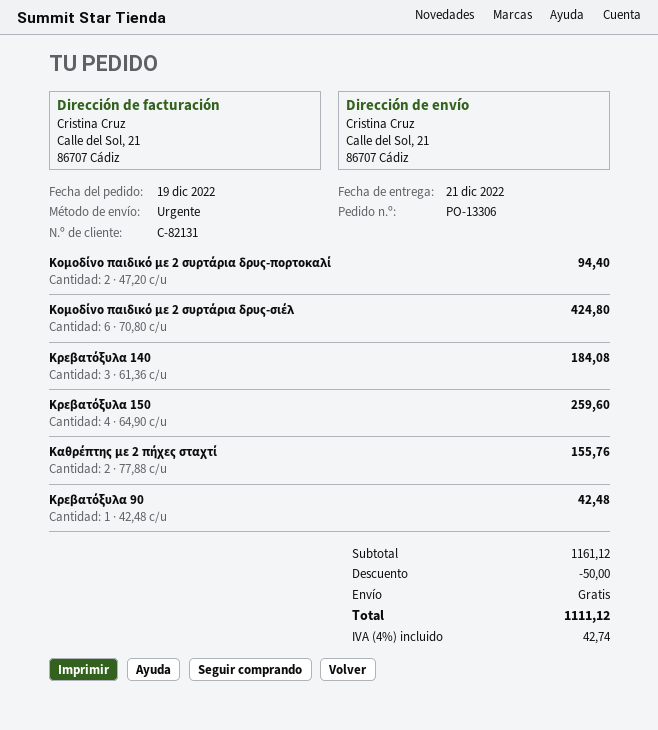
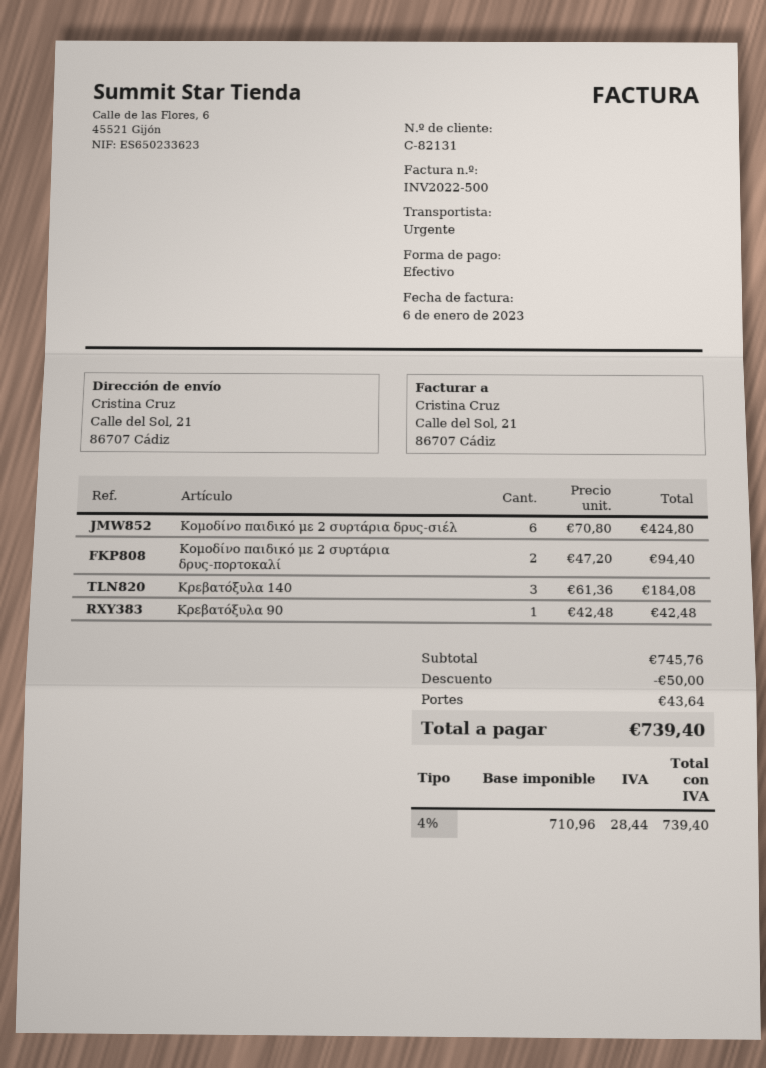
Κρεβατόξυλα 150: 4 x 64.90 = 259.60 -> none
Καθρέπτης με 2 πήχες σταχτί: 2 x 77.88 = 155.76 -> none
subtotal: 1161.12 -> 745.76
shipping: 0.00 -> 43.64
tax: 4% = 42.74 -> 4% = 28.44
total: 1111.12 -> 739.40

